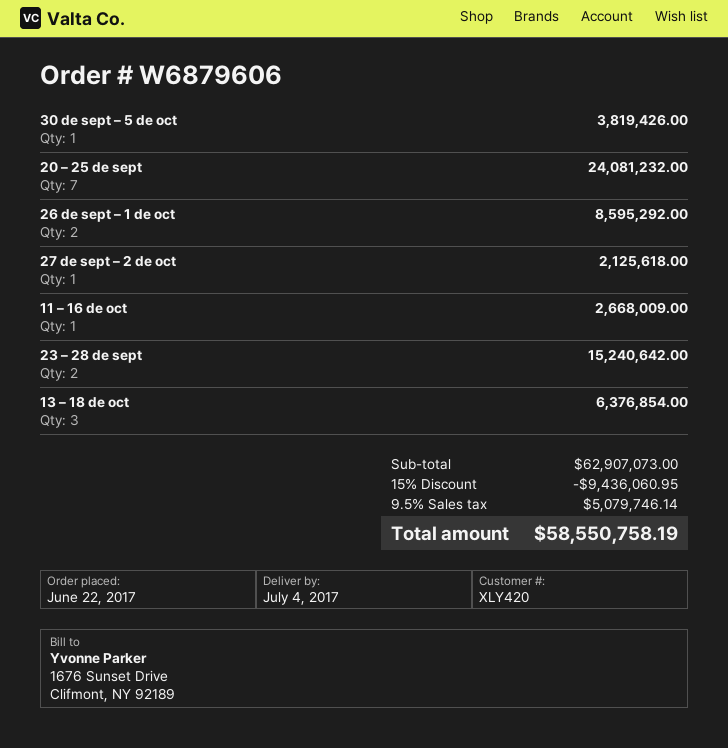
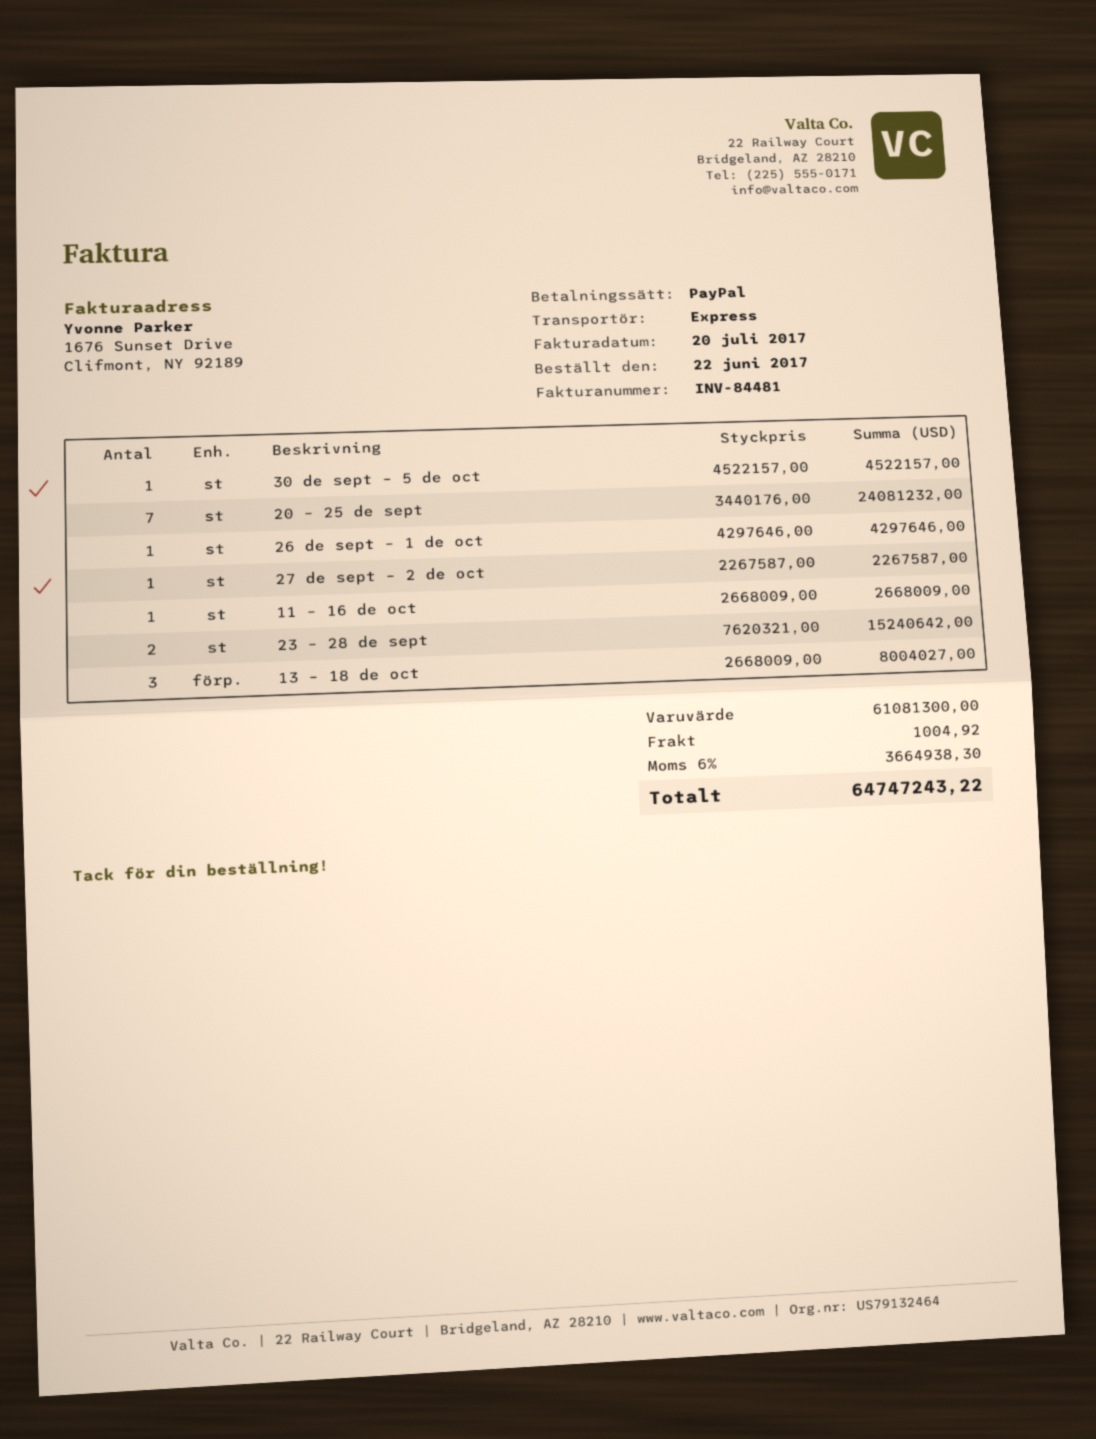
30 de sept – 5 de oct: 1 for 3819426.00 -> 1 for 4522157.00
26 de sept – 1 de oct: 2 for 8595292.00 -> 1 for 4297646.00
27 de sept – 2 de oct: 1 for 2125618.00 -> 1 for 2267587.00
13 – 18 de oct: 3 for 6376854.00 -> 3 for 8004027.00
subtotal: 62907073.00 -> 61081300.00
discount: 15% = 9436060.95 -> none
shipping: none -> 1004.92
tax: 9.5% = 5079746.14 -> 6% = 3664938.30
total: 58550758.19 -> 64747243.22

